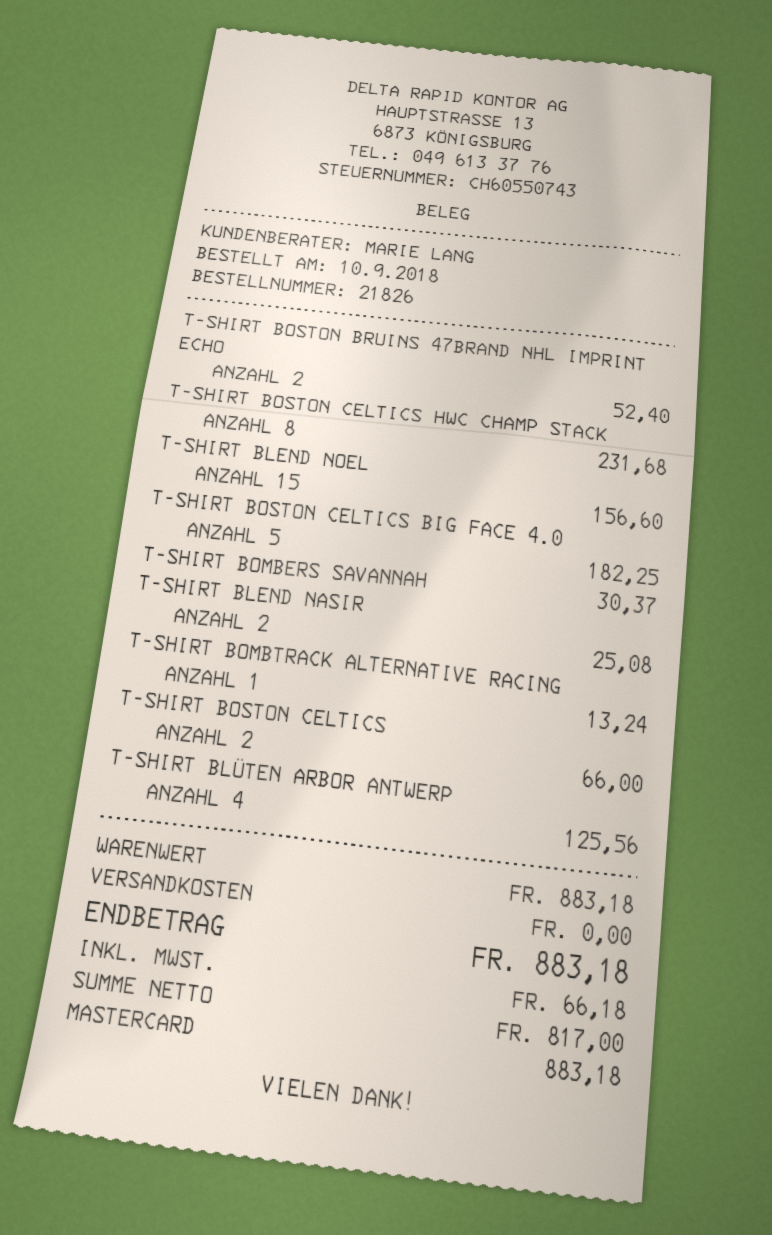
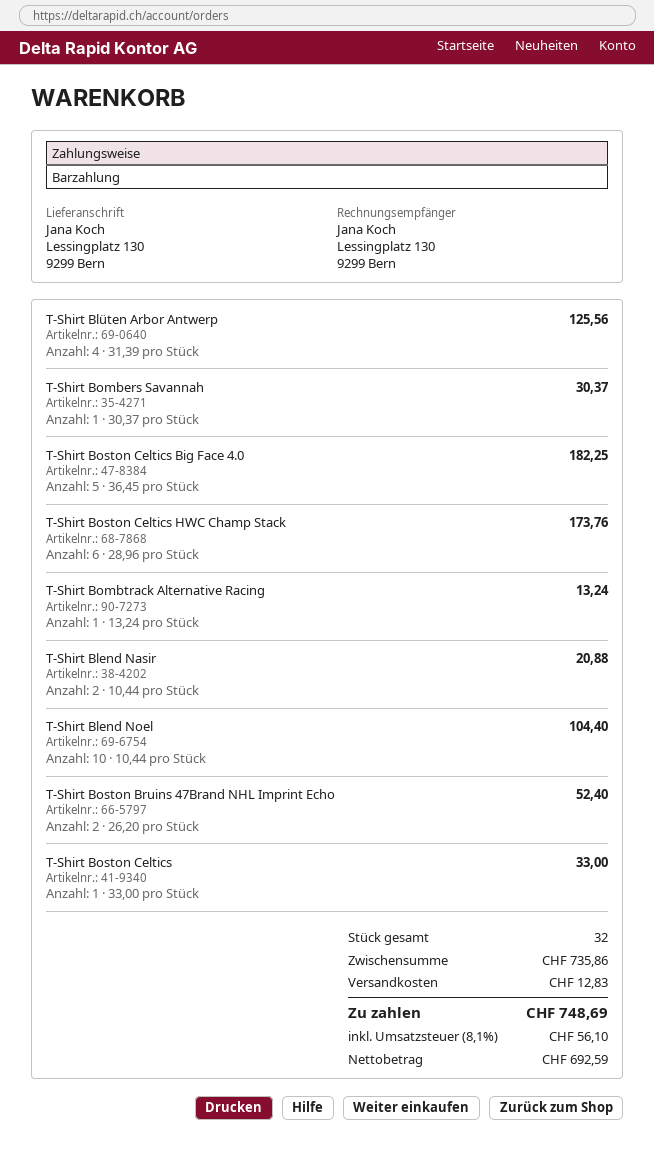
payment method: Mastercard -> cash
T-SHIRT BOSTON CELTICS HWC CHAMP STACK: 8 for 231.68 -> 6 for 173.76
T-SHIRT BLEND NOEL: 15 for 156.60 -> 10 for 104.40
T-SHIRT BLEND NASIR: 2 for 25.08 -> 2 for 20.88
T-SHIRT BOSTON CELTICS: 2 for 66.00 -> 1 for 33.00
subtotal: 883.18 -> 735.86
shipping: 0.00 -> 12.83
net: 817.00 -> 692.59
tax: 66.18 -> 56.10
total: 883.18 -> 748.69

